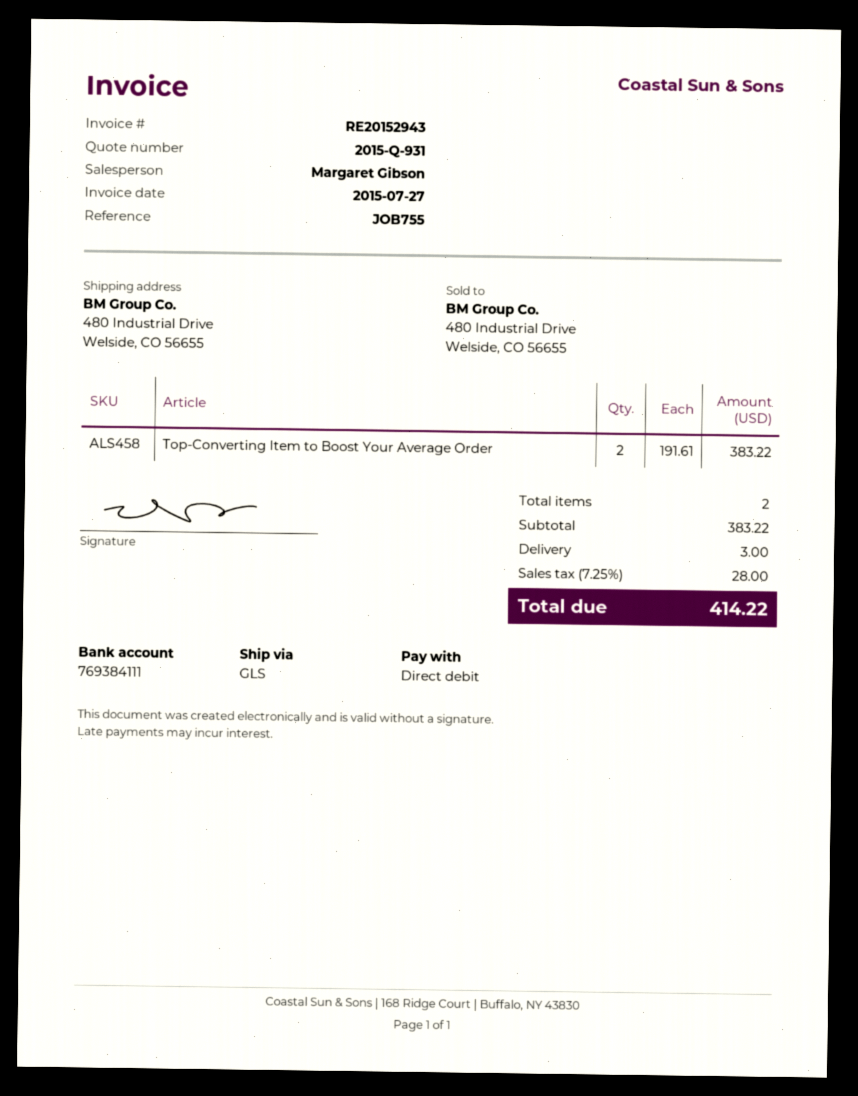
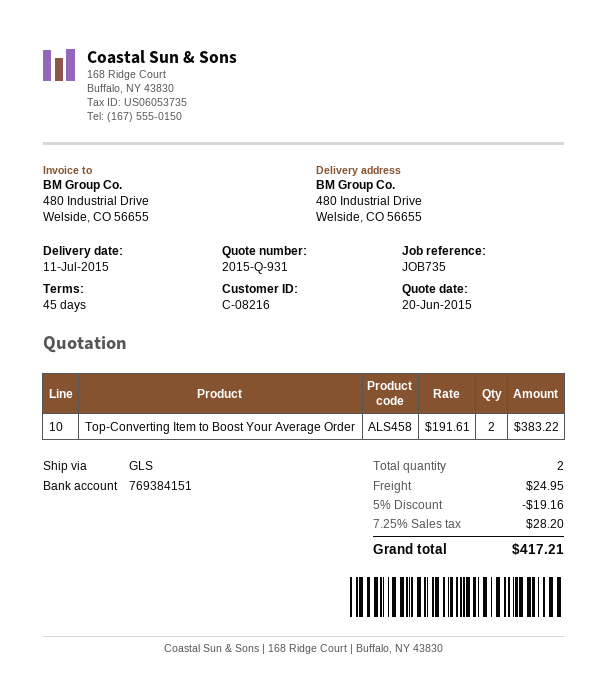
reference: JOB755 -> JOB735
bank account: 769384111 -> 769384151
discount: none -> 5% = 19.16
shipping: 3.00 -> 24.95
tax: 7.25% = 28.00 -> 7.25% = 28.20
total: 414.22 -> 417.21

